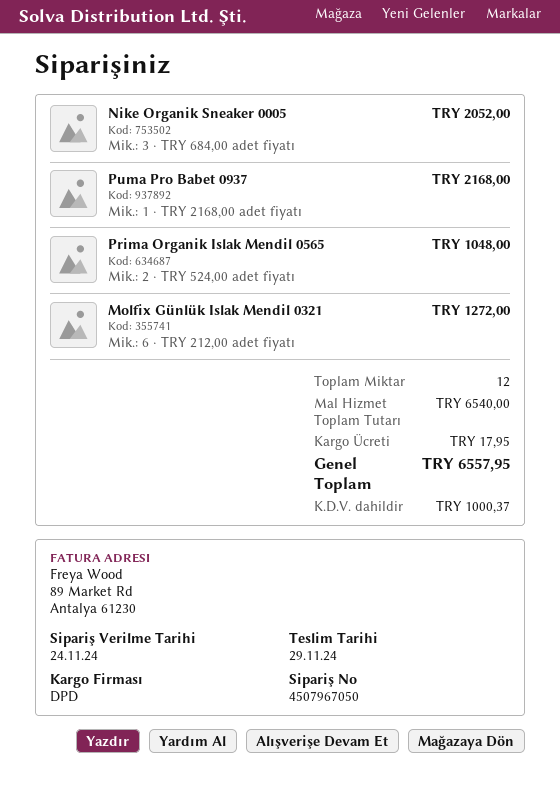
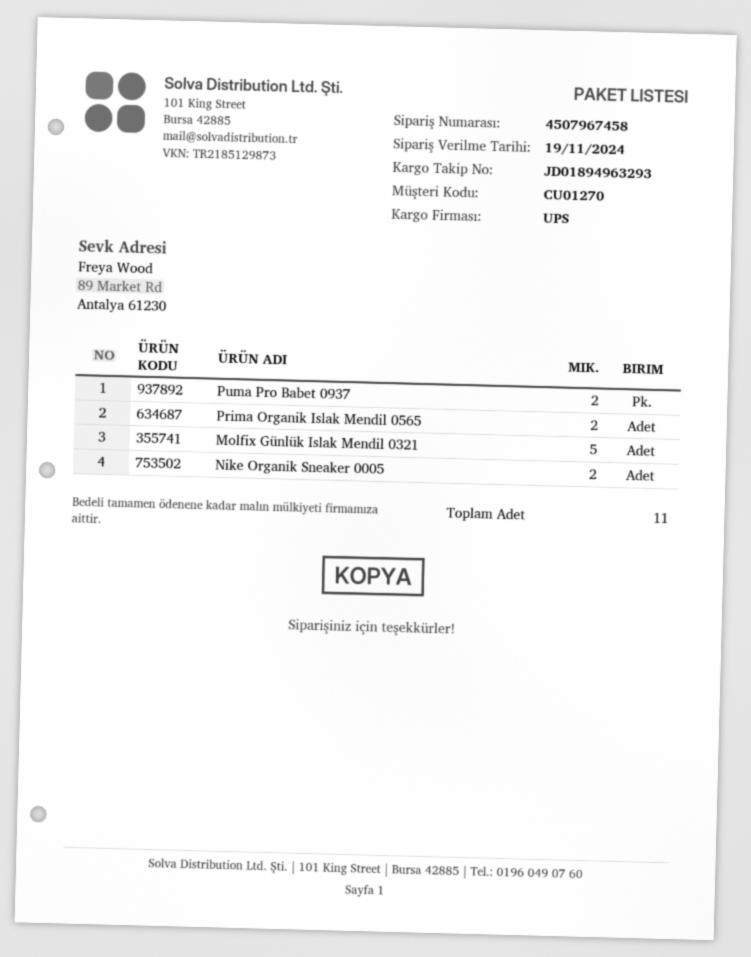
order number: 4507967050 -> 4507967458
order date: 2024-11-24 -> 2024-11-19
shipping method: DPD -> UPS
Nike Organik Sneaker 0005: 3 -> 2
Puma Pro Babet 0937: 1 -> 2
Molfix Günlük Islak Mendil 0321: 6 -> 5
total quantity: 12 -> 11

